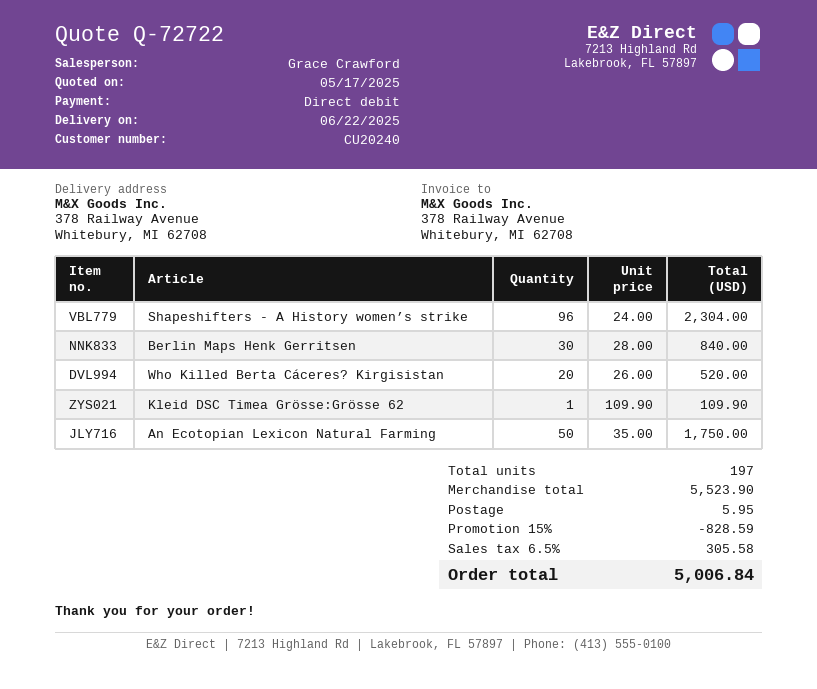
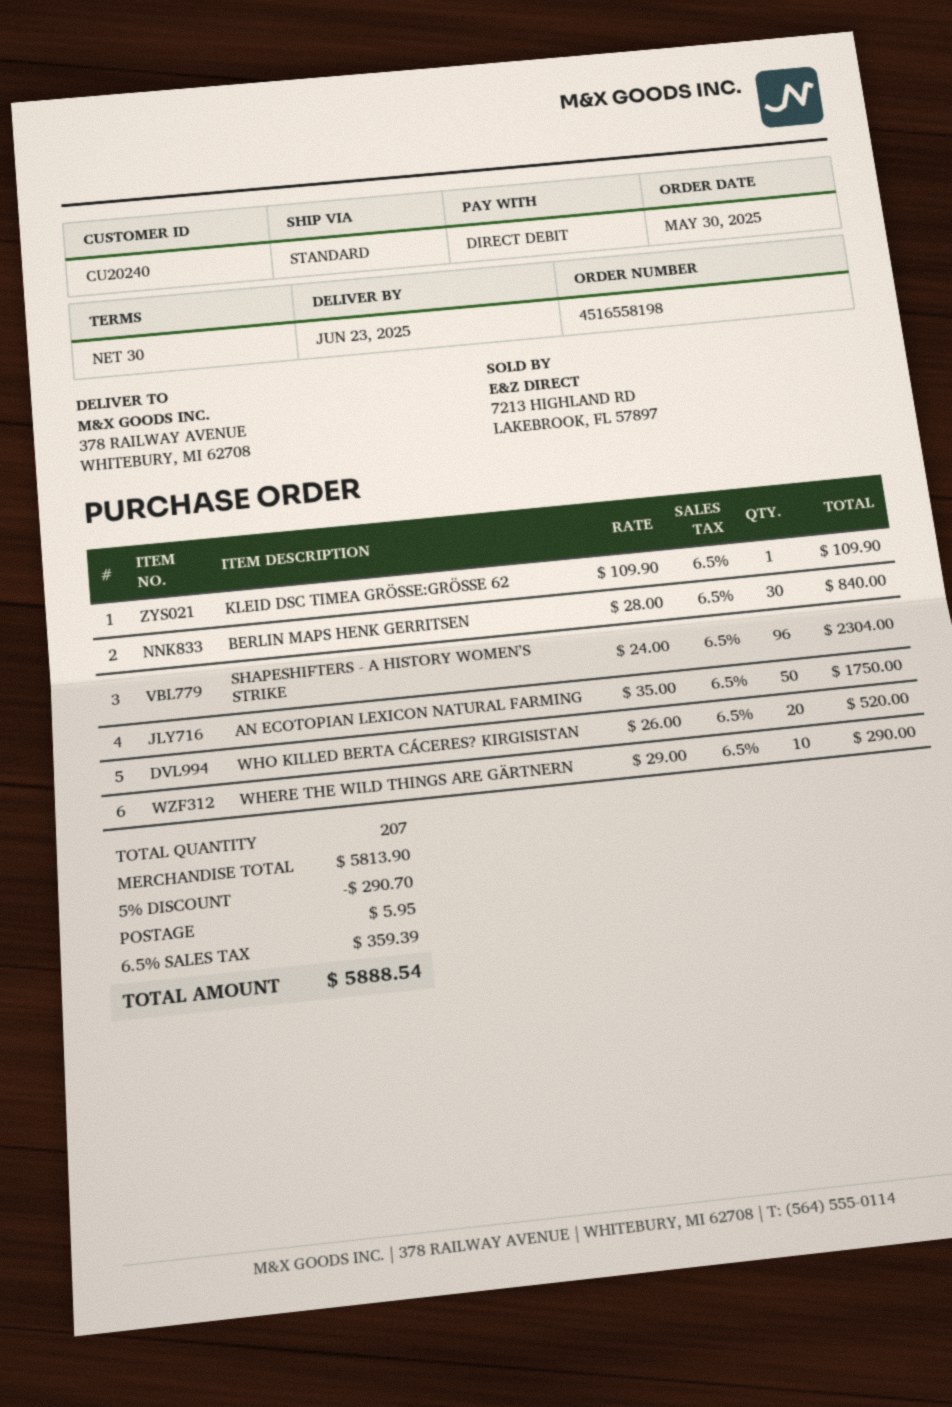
delivery date: 2025-06-22 -> 2025-06-23
WHERE THE WILD THINGS ARE GÄRTNERN: none -> 10 x 29.00 = 290.00
total quantity: 197 -> 207
subtotal: 5523.90 -> 5813.90
discount: 15% = 828.59 -> 5% = 290.70
tax: 6.5% = 305.58 -> 6.5% = 359.39
total: 5006.84 -> 5888.54

